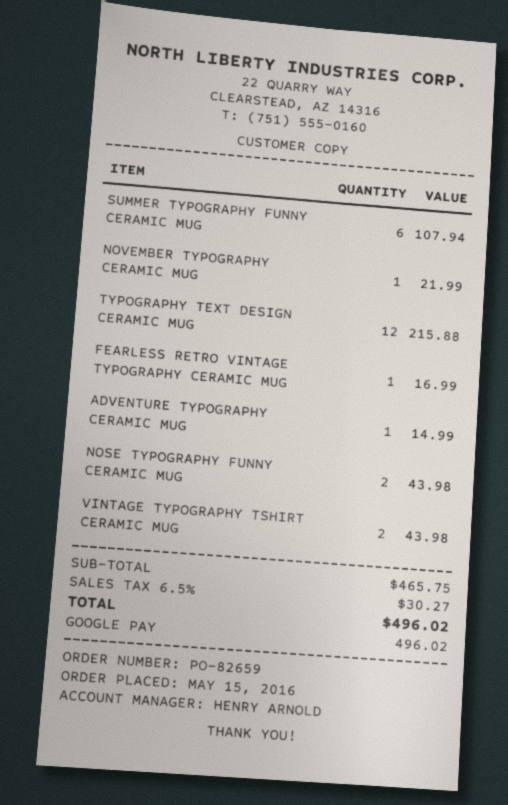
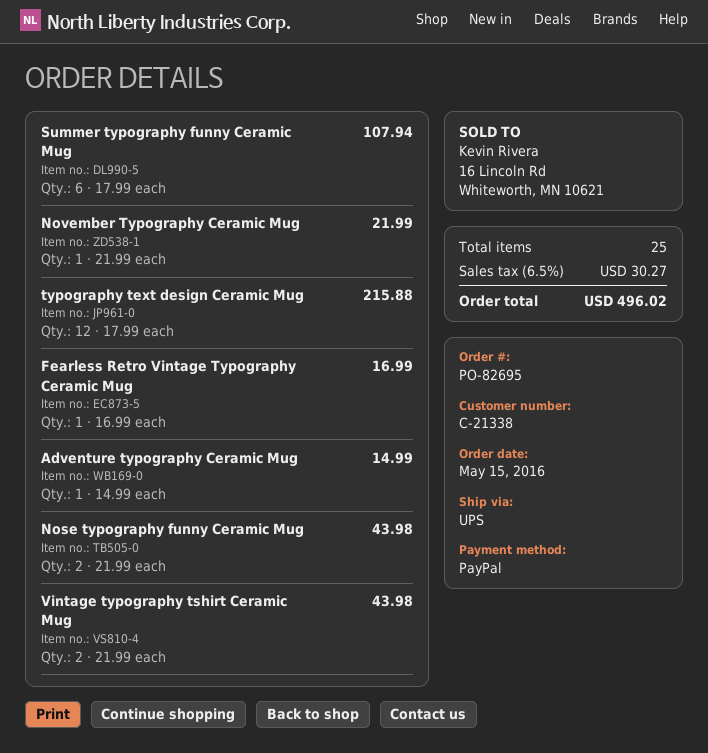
order number: PO-82659 -> PO-82695
payment method: Google Pay -> PayPal

